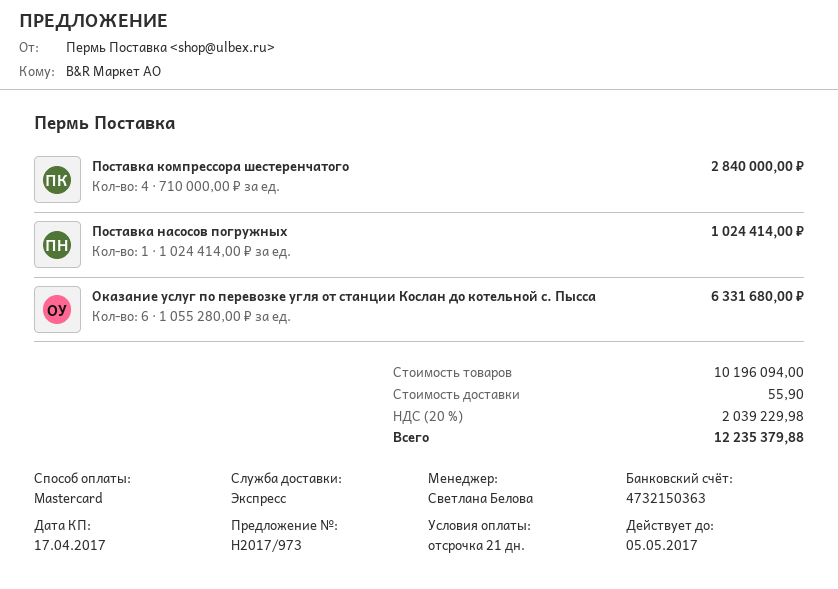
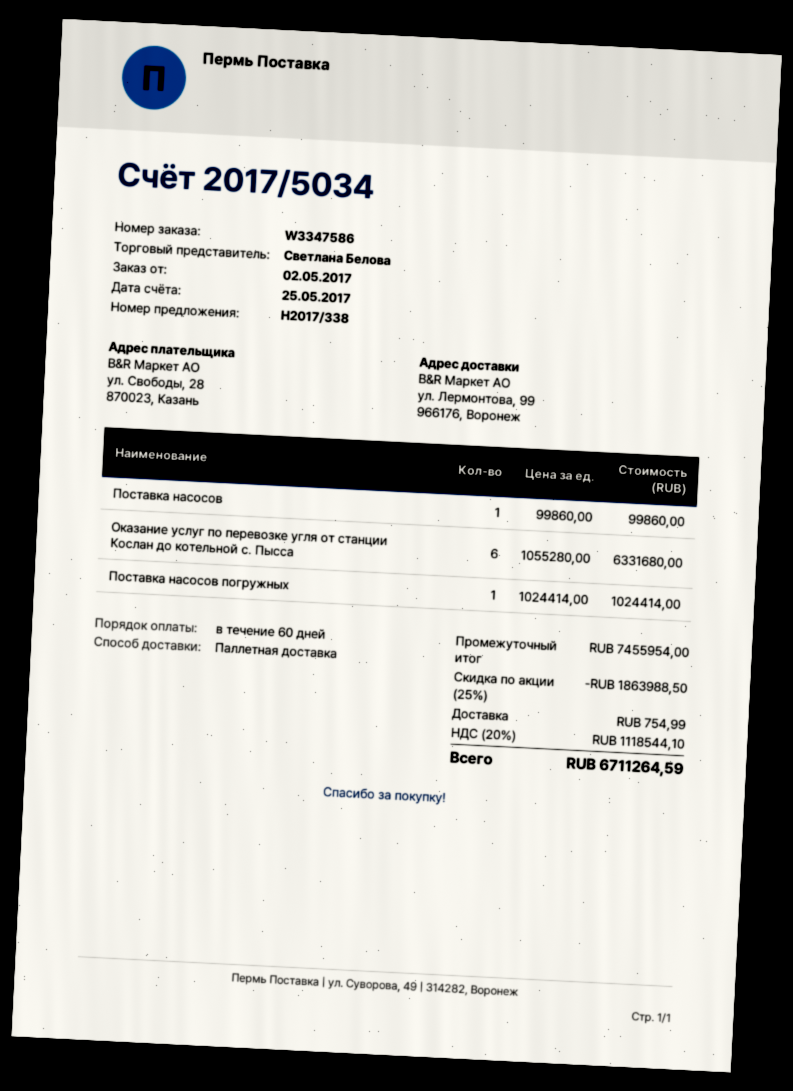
quote number: H2017/973 -> H2017/338
payment terms: 21 days -> 60 days
shipping method: express -> pallet freight
Поставка компрессора шестеренчатого: 4 x 710000.00 = 2840000.00 -> none
Поставка насосов: none -> 1 x 99860.00 = 99860.00
subtotal: 10196094.00 -> 7455954.00
discount: none -> 25% = 1863988.50
shipping: 55.90 -> 754.99
tax: 20% = 2039229.98 -> 20% = 1118544.10
total: 12235379.88 -> 6711264.59

